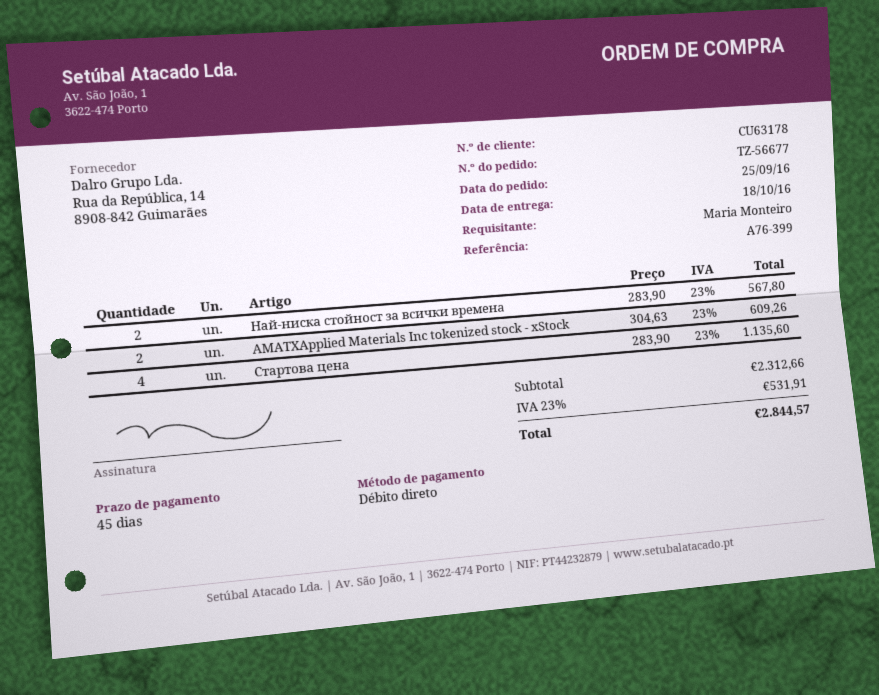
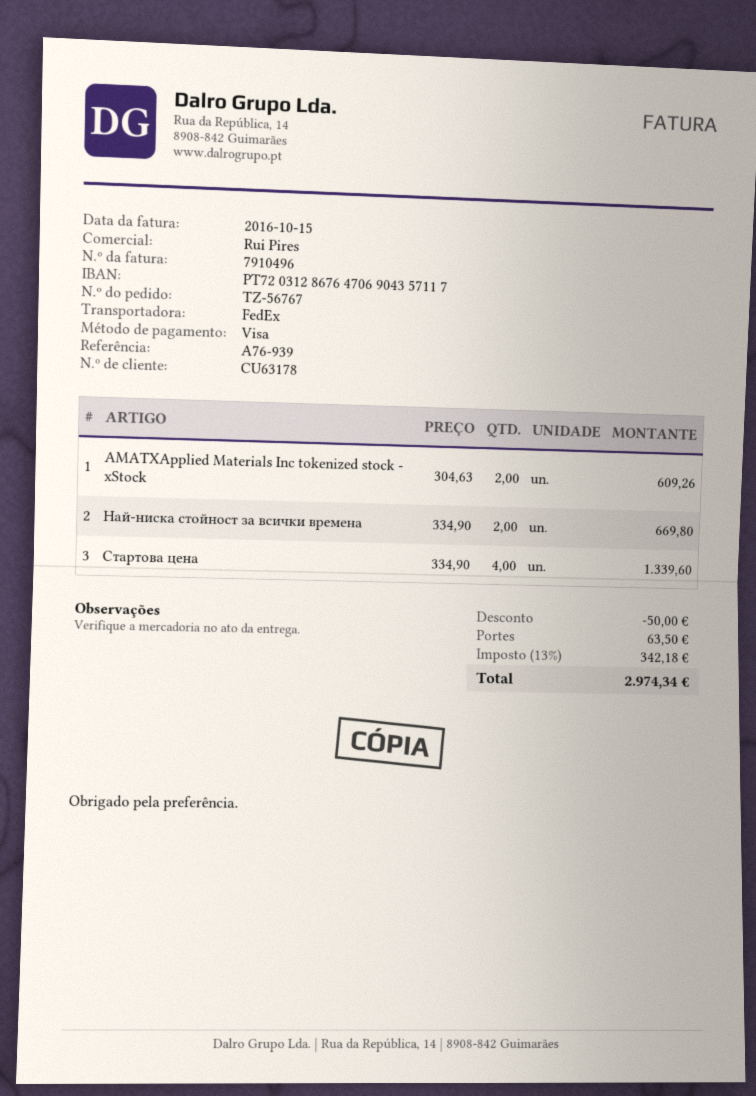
order number: TZ-56677 -> TZ-56767
reference: A76-399 -> A76-939
payment method: direct debit -> Visa
Най-ниска стойност за всички времена: 2 x 283.90 = 567.80 -> 2 x 334.90 = 669.80
Стартова цена: 4 x 283.90 = 1135.60 -> 4 x 334.90 = 1339.60
discount: none -> 50.00
shipping: none -> 63.50
tax: 23% = 531.91 -> 13% = 342.18
total: 2844.57 -> 2974.34

